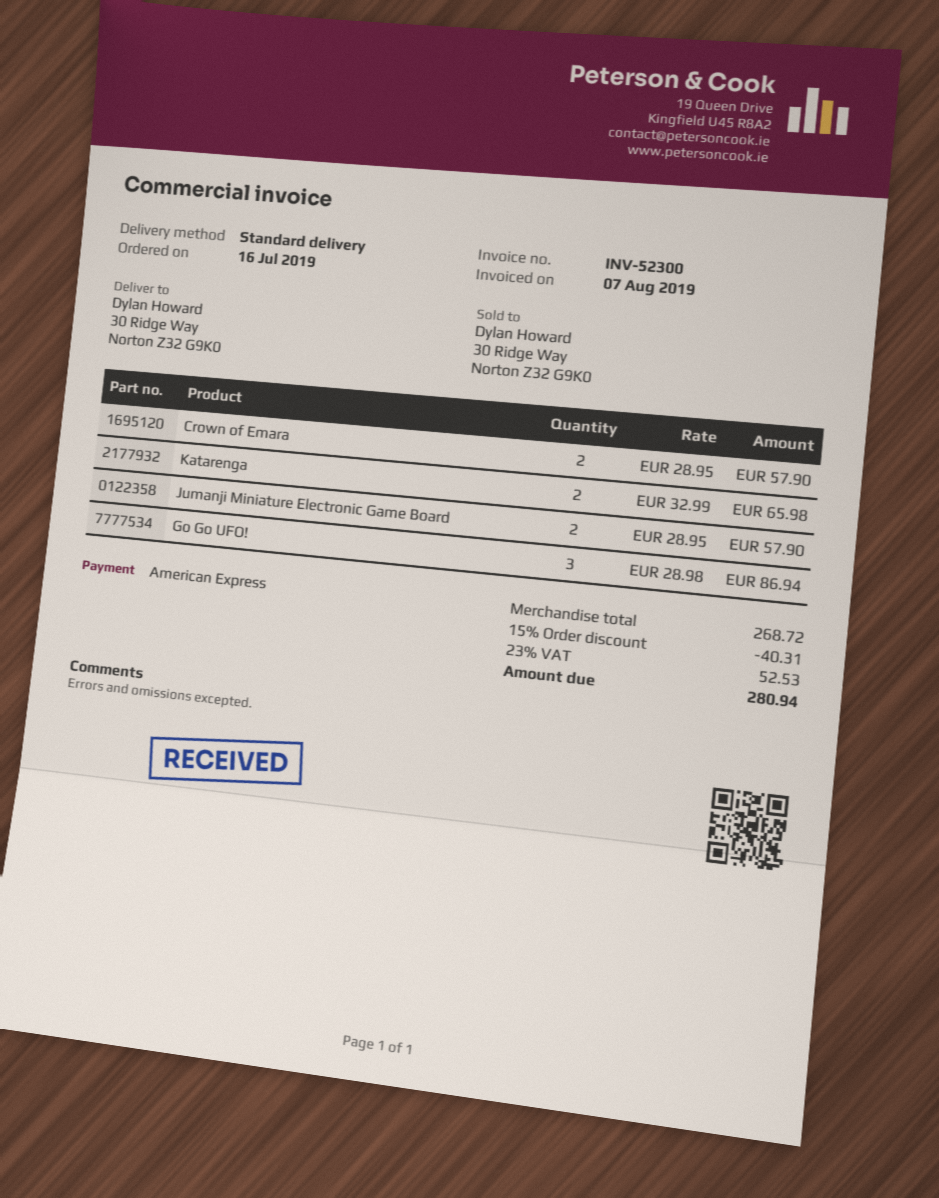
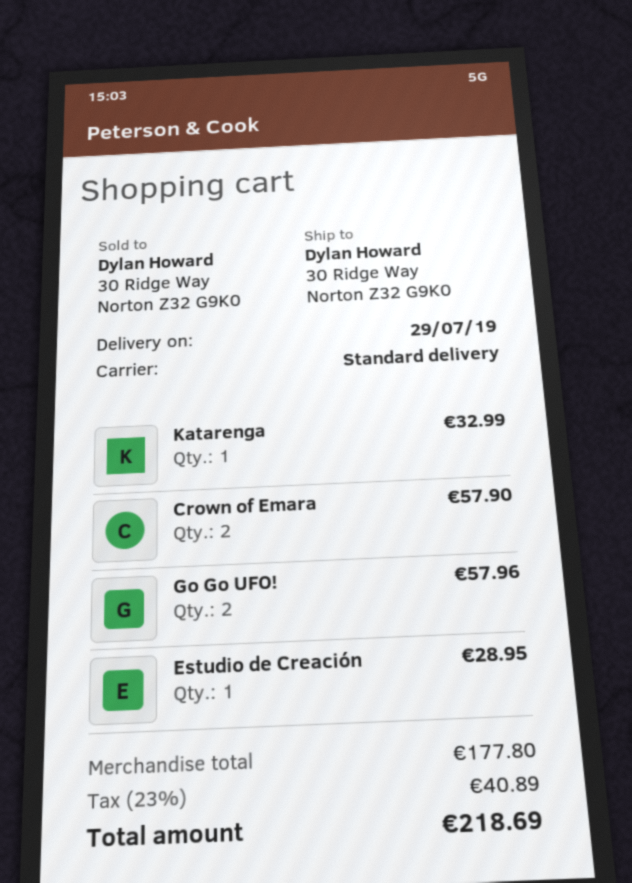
Katarenga: 2 for 65.98 -> 1 for 32.99
Jumanji Miniature Electronic Game Board: 2 for 57.90 -> none
Go Go UFO!: 3 for 86.94 -> 2 for 57.96
Estudio de Creación: none -> 1 for 28.95
subtotal: 268.72 -> 177.80
discount: 15% = 40.31 -> none
tax: 23% = 52.53 -> 23% = 40.89
total: 280.94 -> 218.69

